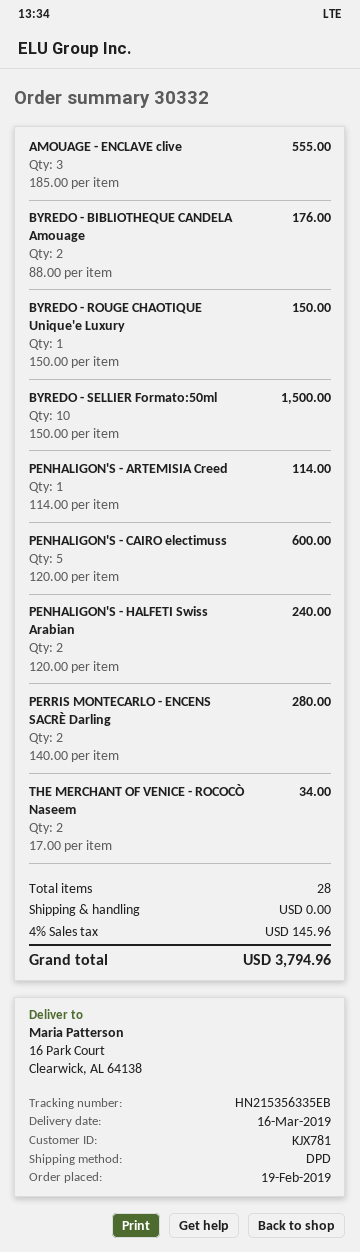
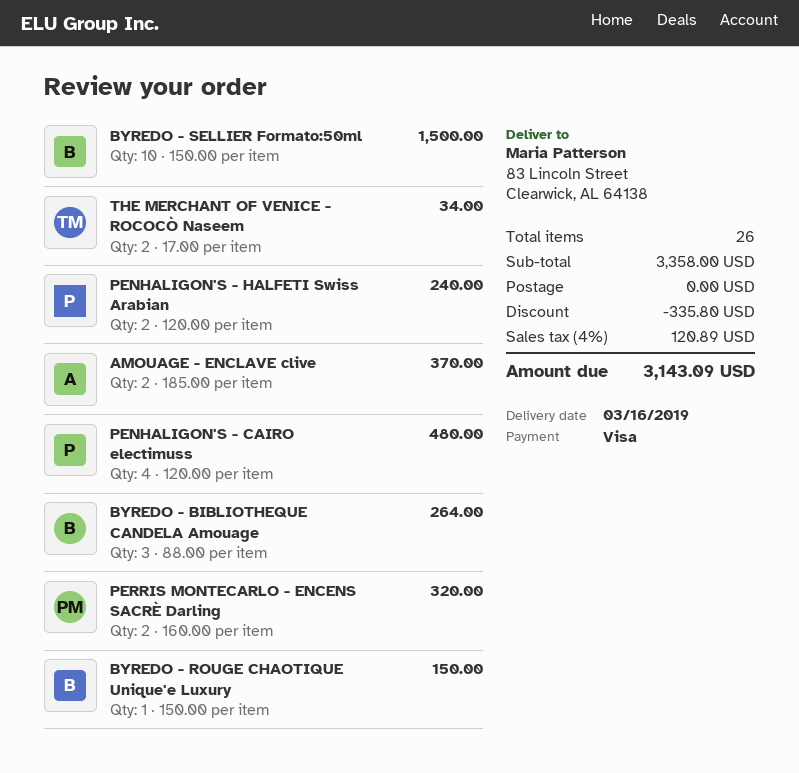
ship to: 16 Park Court, Clearwick, AL 64138 -> 83 Lincoln Street, Clearwick, AL 64138
AMOUAGE - ENCLAVE clive: 3 x 185.00 = 555.00 -> 2 x 185.00 = 370.00
BYREDO - BIBLIOTHEQUE CANDELA Amouage: 2 x 88.00 = 176.00 -> 3 x 88.00 = 264.00
PENHALIGON'S - ARTEMISIA Creed: 1 x 114.00 = 114.00 -> none
PENHALIGON'S - CAIRO electimuss: 5 x 120.00 = 600.00 -> 4 x 120.00 = 480.00
PERRIS MONTECARLO - ENCENS SACRÈ Darling: 2 x 140.00 = 280.00 -> 2 x 160.00 = 320.00
total quantity: 28 -> 26
discount: none -> 335.80
tax: 4% = 145.96 -> 4% = 120.89
total: 3794.96 -> 3143.09

